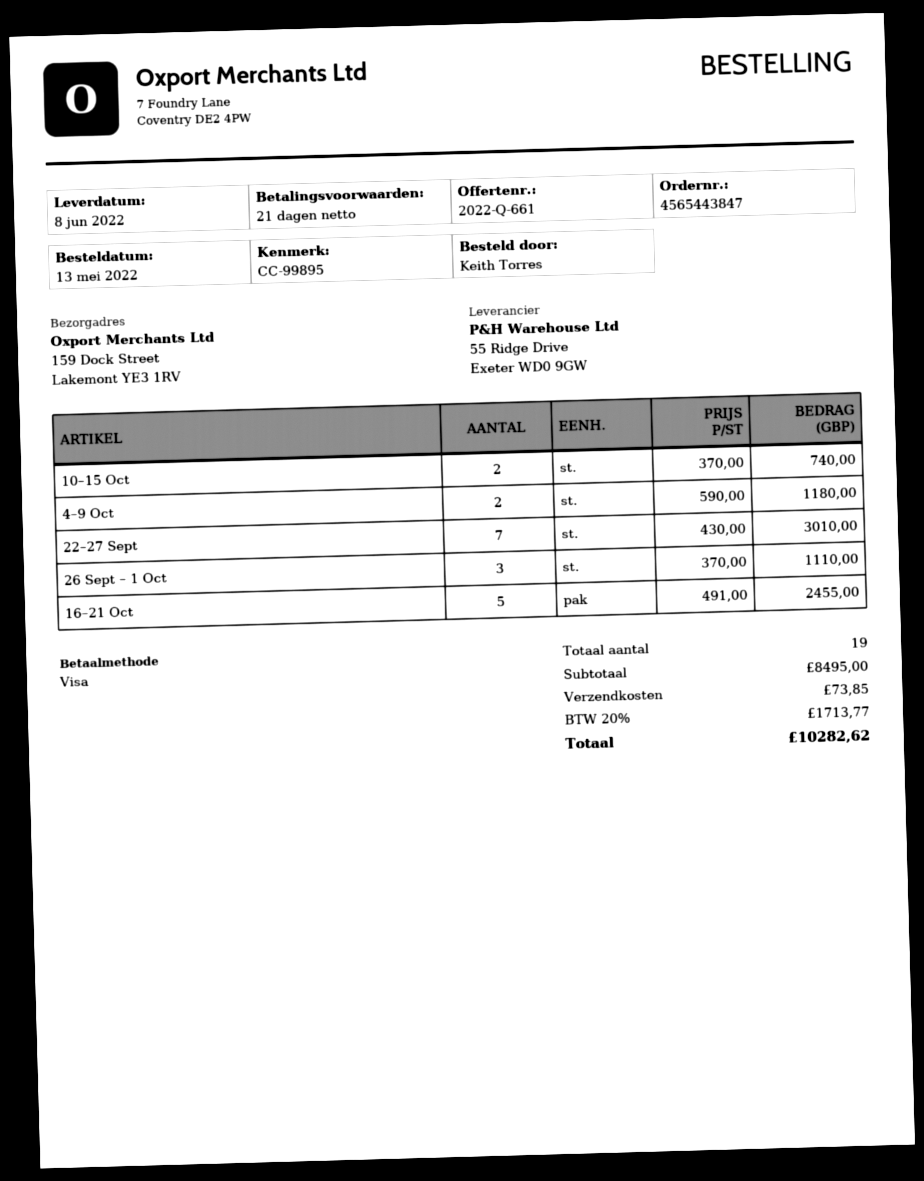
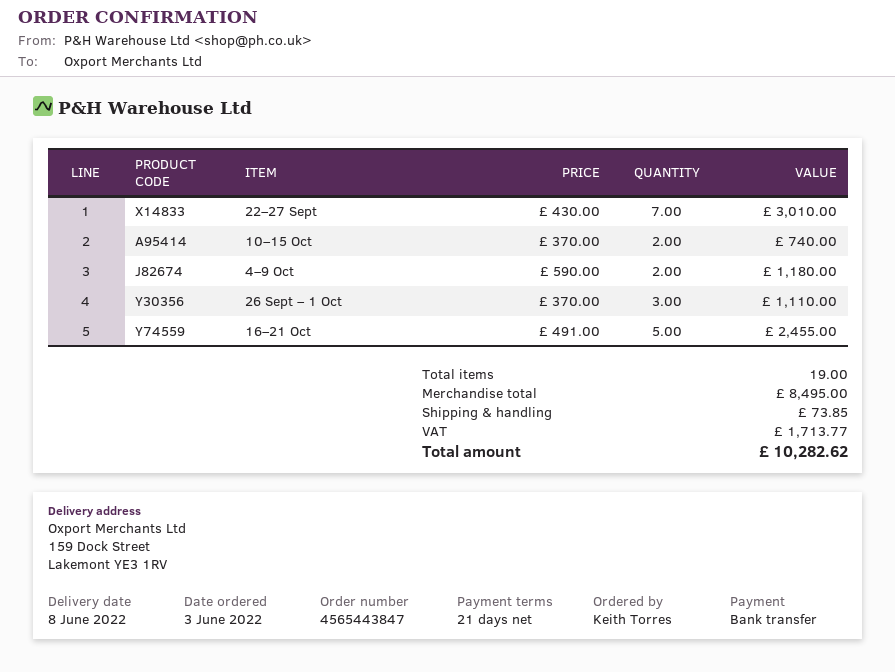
order date: 2022-05-13 -> 2022-06-03
payment method: Visa -> bank transfer

